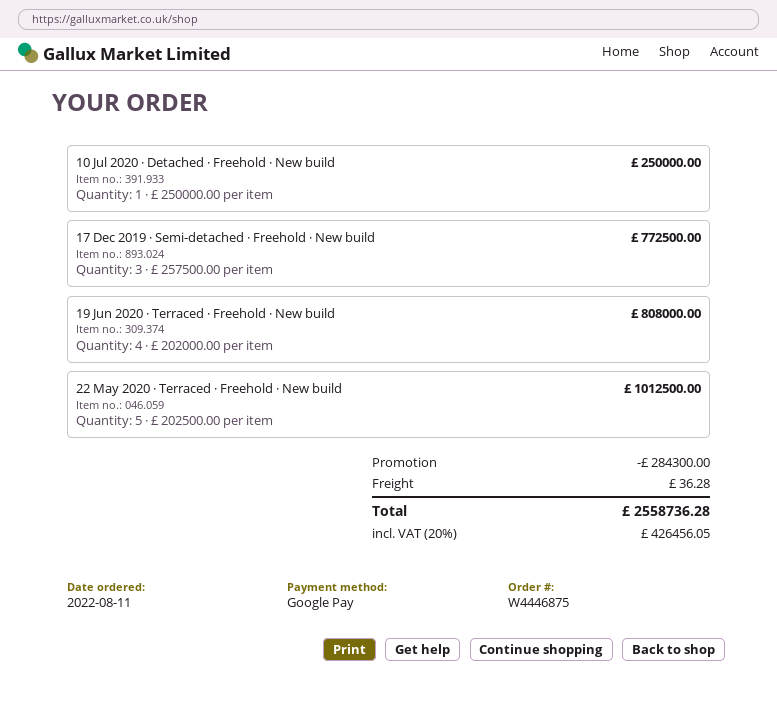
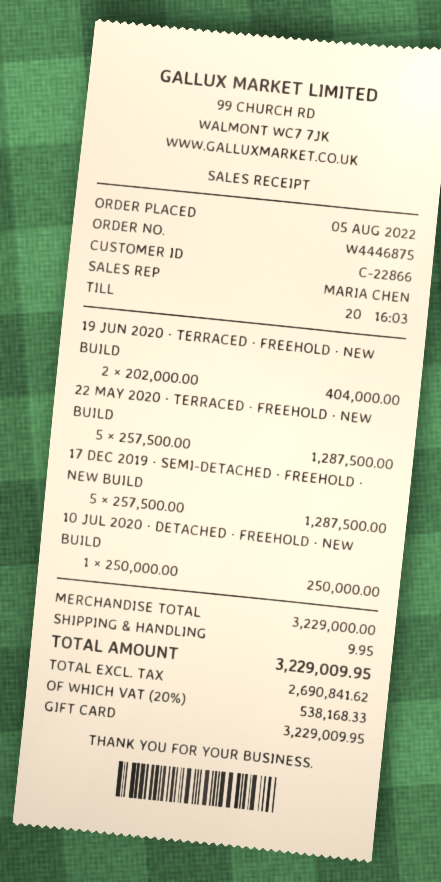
order date: 2022-08-11 -> 2022-08-05
payment method: Google Pay -> gift card
17 Dec 2019 · Semi-detached · Freehold · New build: 3 x 257500.00 = 772500.00 -> 5 x 257500.00 = 1287500.00
19 Jun 2020 · Terraced · Freehold · New build: 4 x 202000.00 = 808000.00 -> 2 x 202000.00 = 404000.00
22 May 2020 · Terraced · Freehold · New build: 5 x 202500.00 = 1012500.00 -> 5 x 257500.00 = 1287500.00
discount: 284300.00 -> none
shipping: 36.28 -> 9.95
tax: 20% = 426456.05 -> 20% = 538168.33
total: 2558736.28 -> 3229009.95

